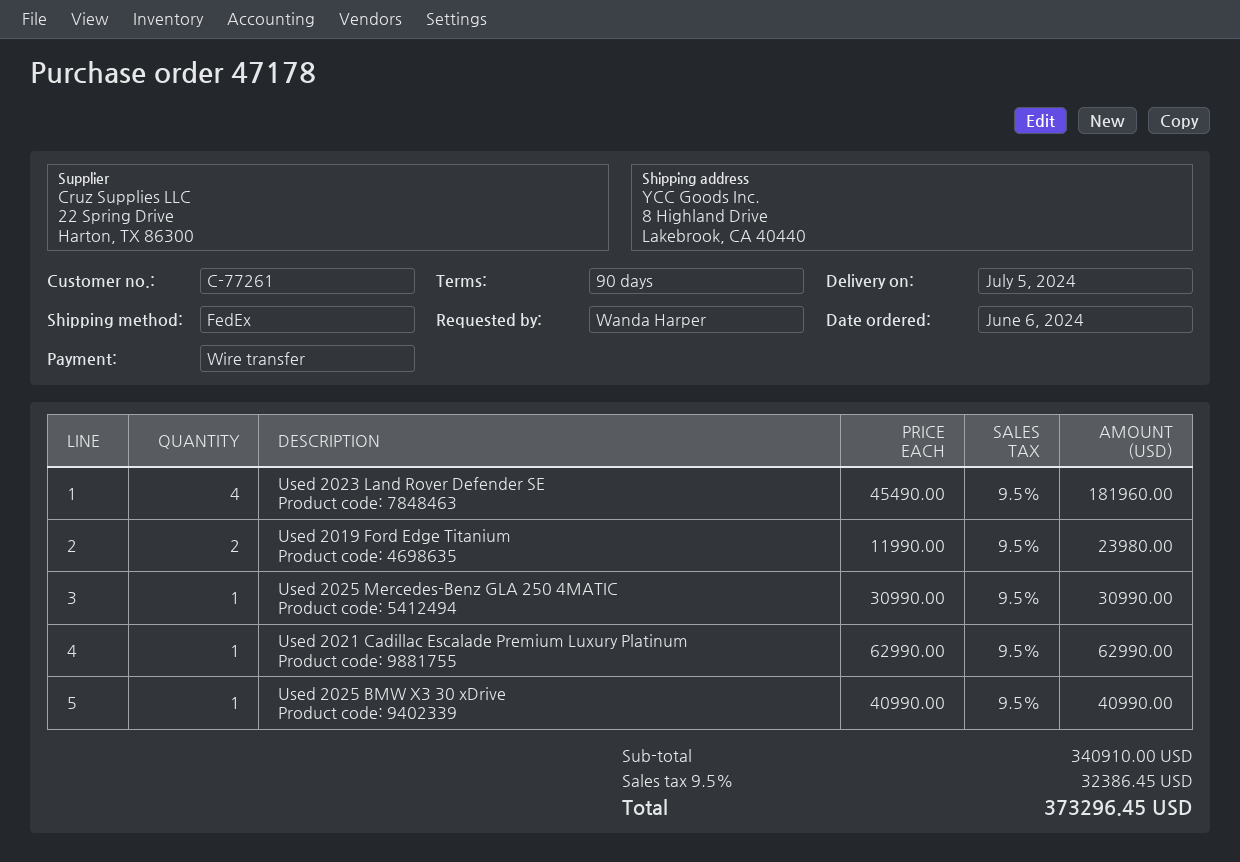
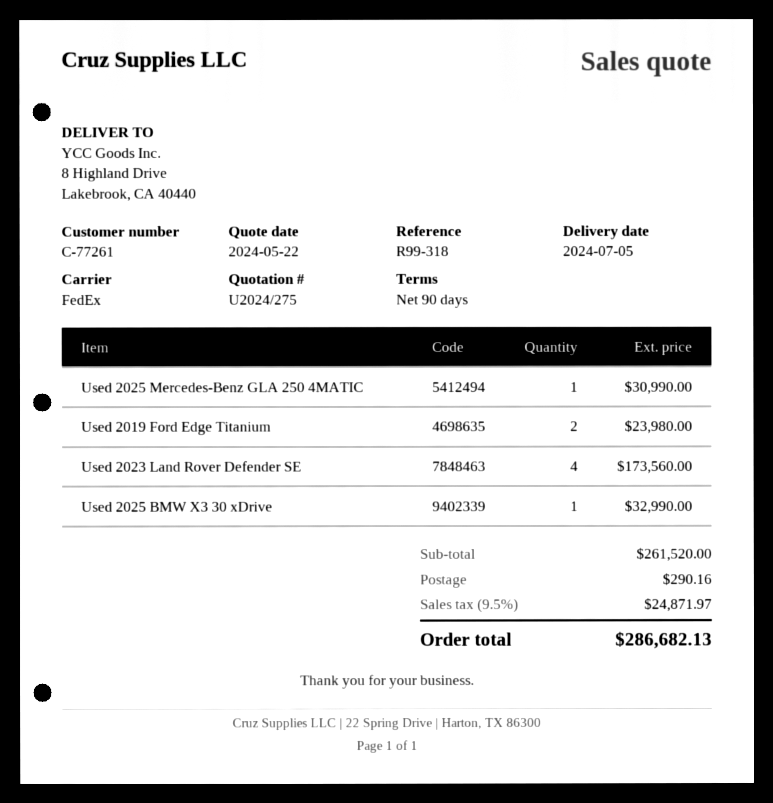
Used 2023 Land Rover Defender SE: 4 for 181960.00 -> 4 for 173560.00
Used 2021 Cadillac Escalade Premium Luxury Platinum: 1 for 62990.00 -> none
Used 2025 BMW X3 30 xDrive: 1 for 40990.00 -> 1 for 32990.00
subtotal: 340910.00 -> 261520.00
shipping: none -> 290.16
tax: 9.5% = 32386.45 -> 9.5% = 24871.97
total: 373296.45 -> 286682.13

